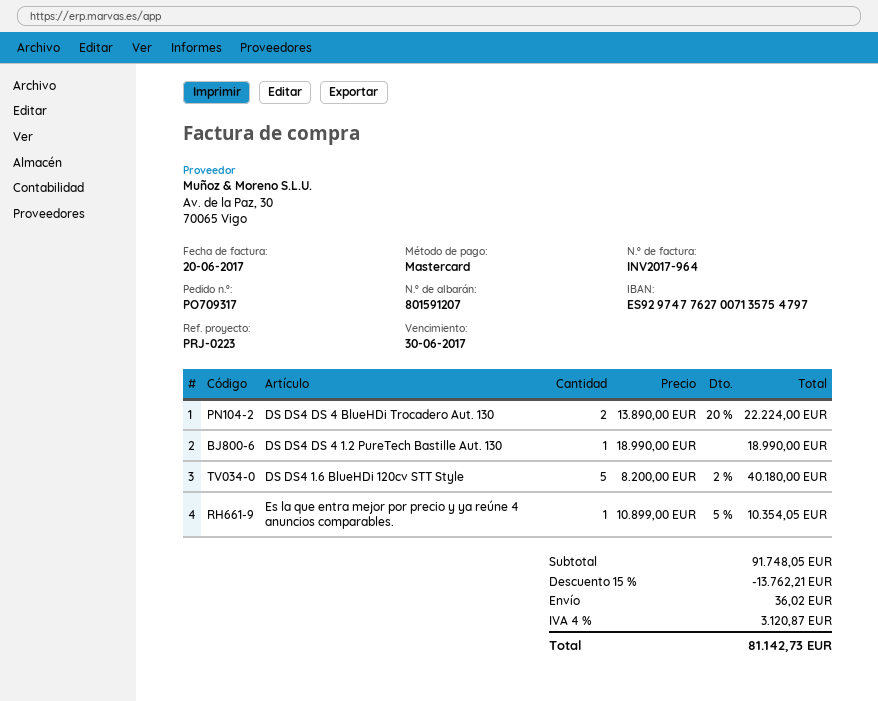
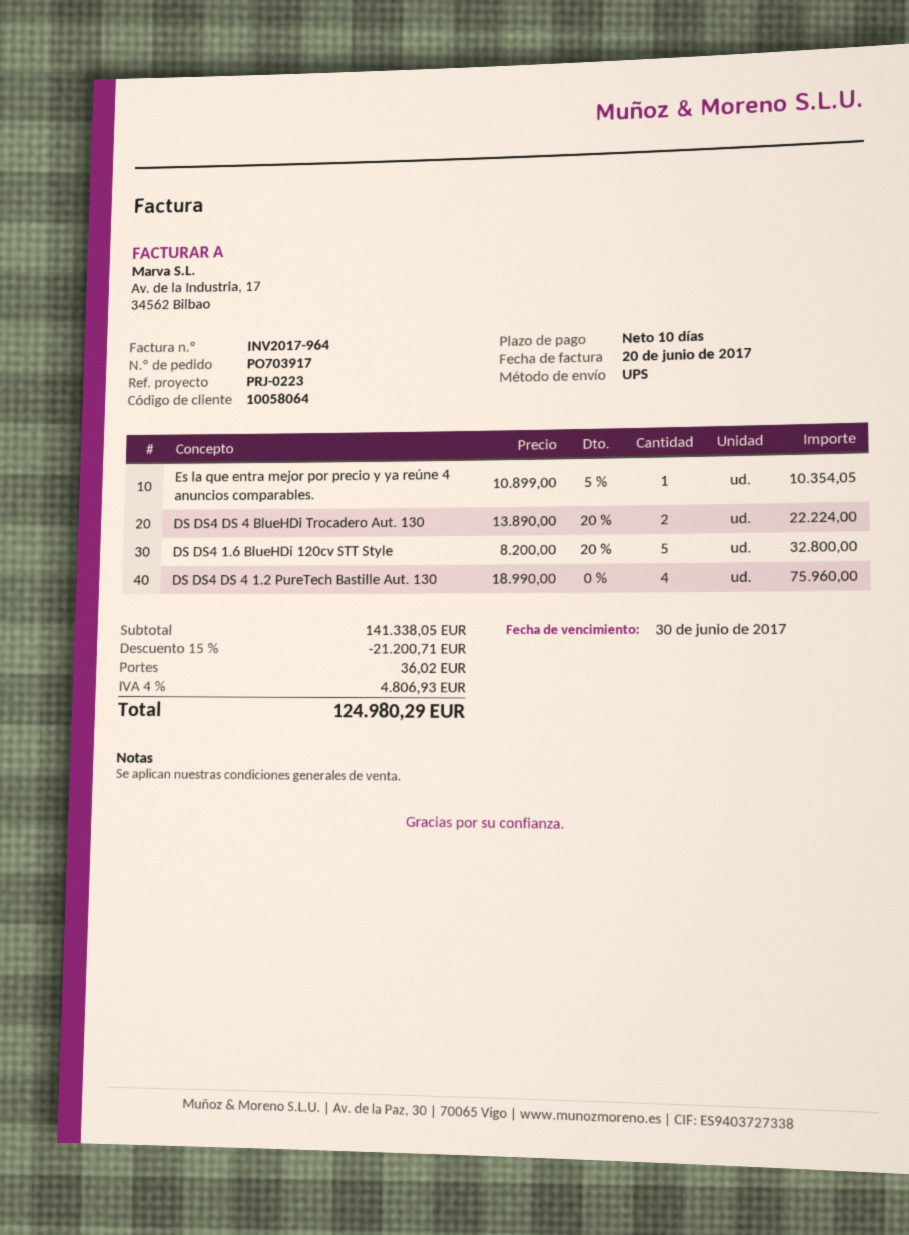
order number: PO709317 -> PO703917
DS DS4 DS 4 1.2 PureTech Bastille Aut. 130: 1 x 18990.00 = 18990.00 -> 4 x 18990.00 = 75960.00
DS DS4 1.6 BlueHDi 120cv STT Style: 5 x 8200.00 - 2% = 40180.00 -> 5 x 8200.00 - 20% = 32800.00
subtotal: 91748.05 -> 141338.05
discount: 15% = 13762.21 -> 15% = 21200.71
tax: 4% = 3120.87 -> 4% = 4806.93
total: 81142.73 -> 124980.29

